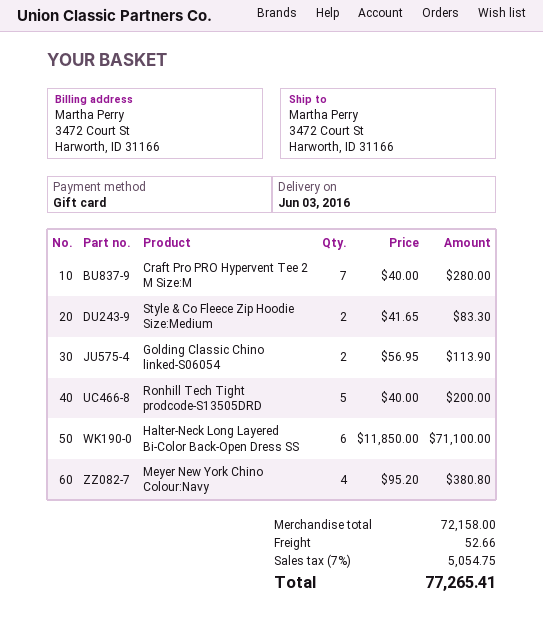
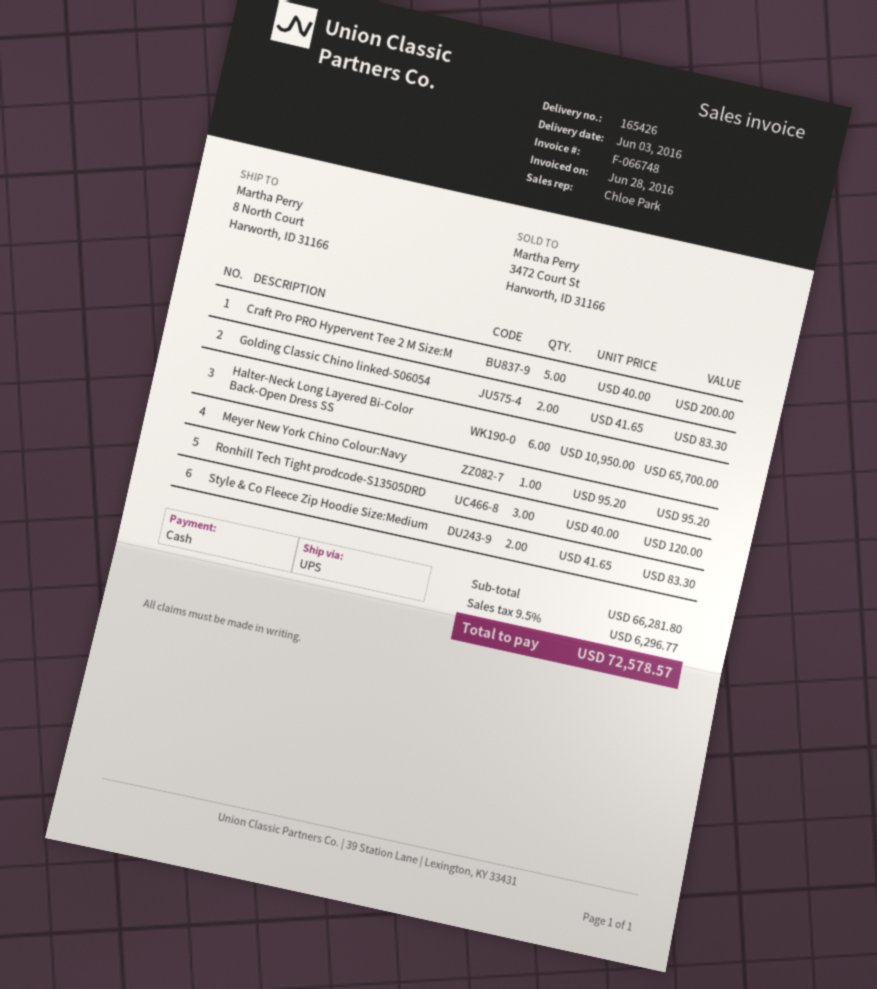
payment method: gift card -> cash
ship to: 3472 Court St, Harworth, ID 31166 -> 8 North Court, Harworth, ID 31166
Craft Pro PRO Hypervent Tee 2 M Size:M: 7 x 40.00 = 280.00 -> 5 x 40.00 = 200.00
Golding Classic Chino linked-S06054: 2 x 56.95 = 113.90 -> 2 x 41.65 = 83.30
Ronhill Tech Tight prodcode-S13505DRD: 5 x 40.00 = 200.00 -> 3 x 40.00 = 120.00
Halter-Neck Long Layered Bi-Color Back-Open Dress SS: 6 x 11850.00 = 71100.00 -> 6 x 10950.00 = 65700.00
Meyer New York Chino Colour:Navy: 4 x 95.20 = 380.80 -> 1 x 95.20 = 95.20
subtotal: 72158.00 -> 66281.80
shipping: 52.66 -> none
tax: 7% = 5054.75 -> 9.5% = 6296.77
total: 77265.41 -> 72578.57

